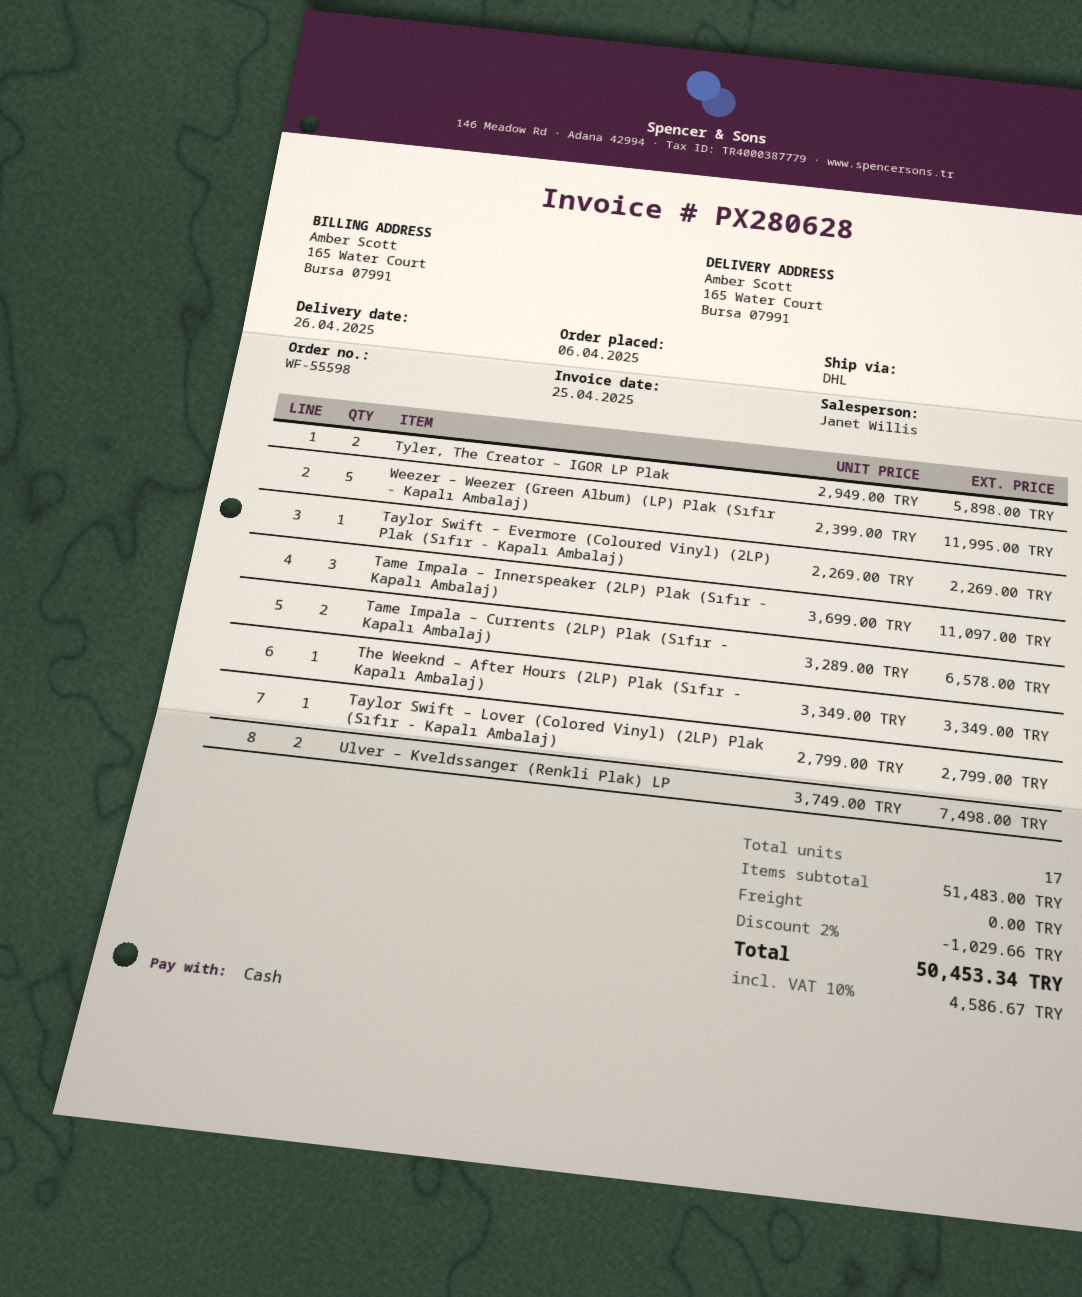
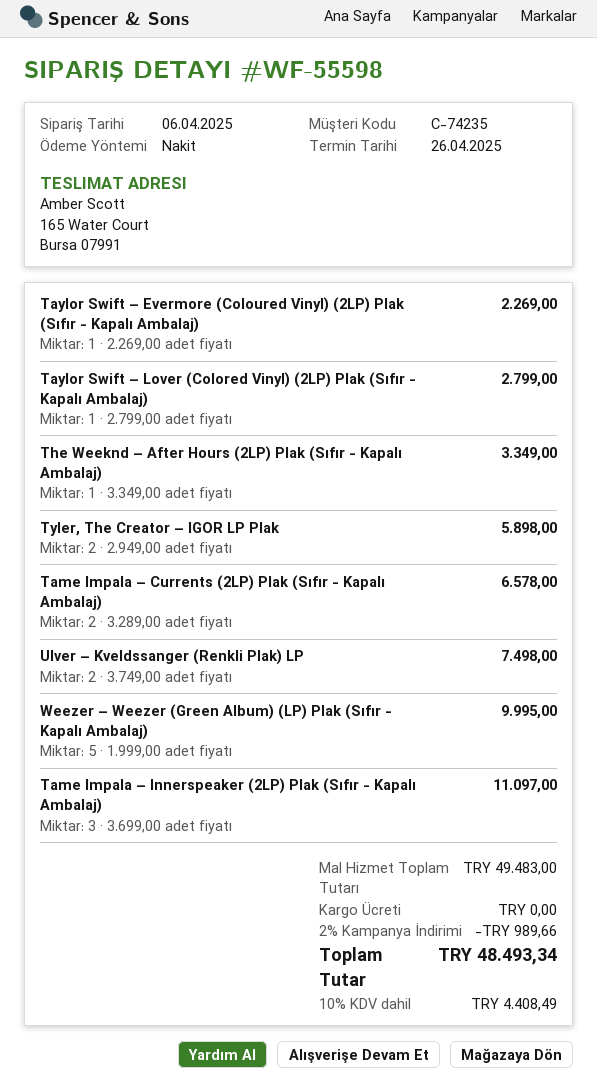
Weezer – Weezer (Green Album) (LP) Plak (Sıfır - Kapalı Ambalaj): 5 x 2399.00 = 11995.00 -> 5 x 1999.00 = 9995.00
subtotal: 51483.00 -> 49483.00
discount: 2% = 1029.66 -> 2% = 989.66
tax: 10% = 4586.67 -> 10% = 4408.49
total: 50453.34 -> 48493.34

